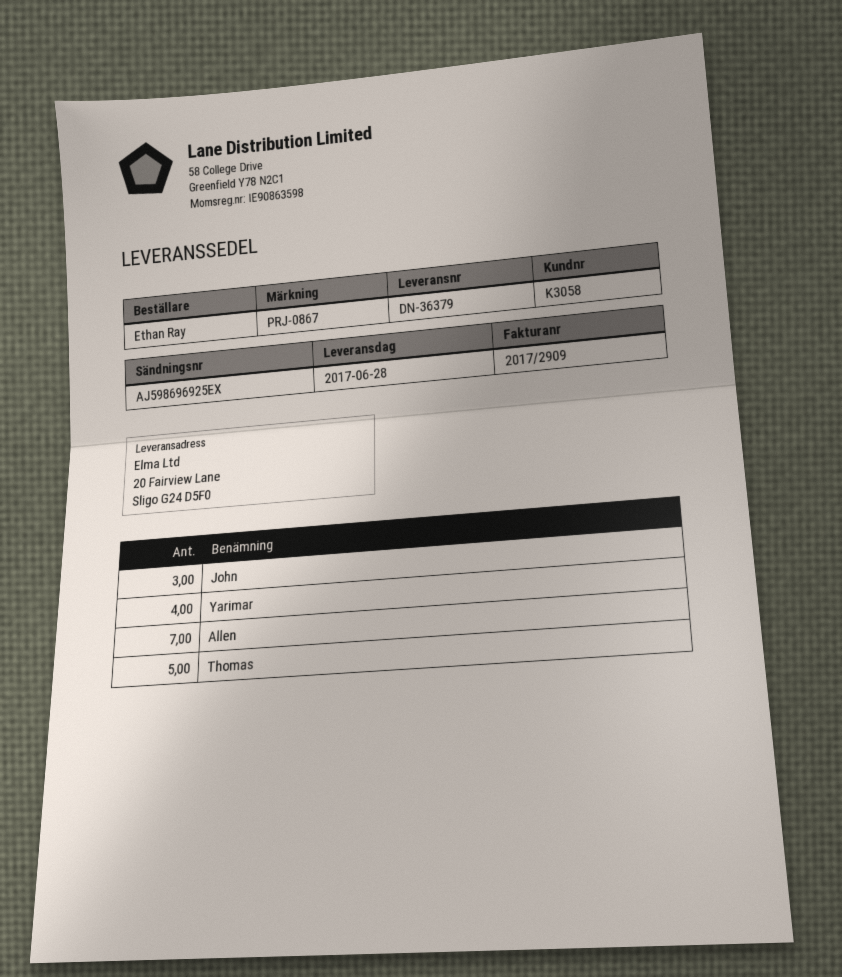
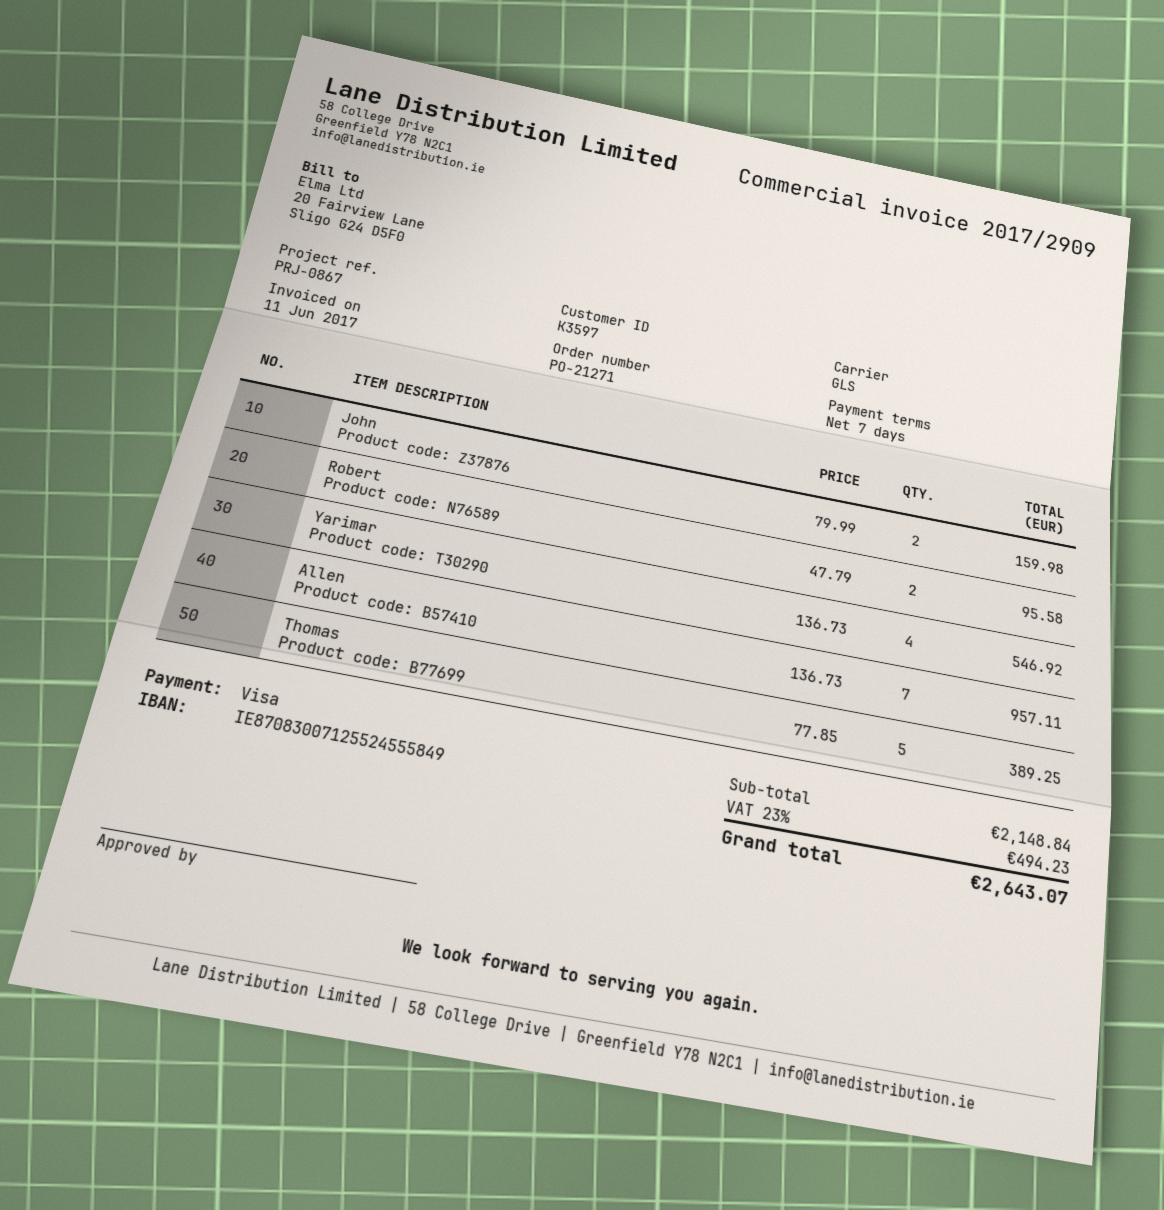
customer number: K3058 -> K3597
John: 3 -> 2
Robert: none -> 2

